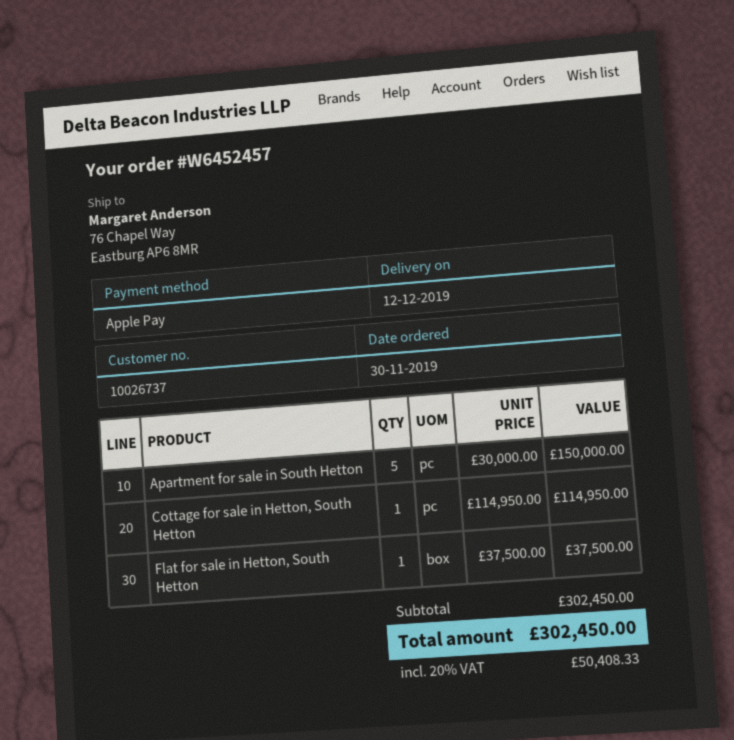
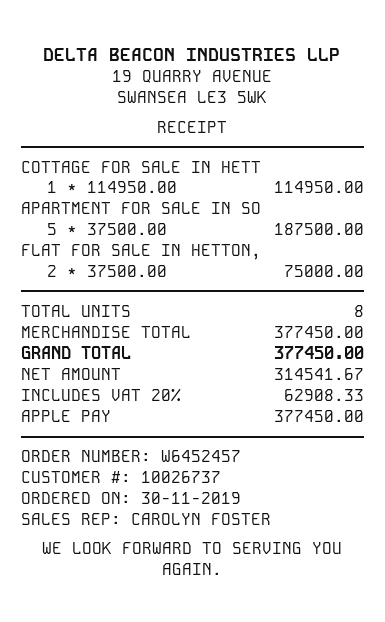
Apartment for sale in South Hetton: 5 x 30000.00 = 150000.00 -> 5 x 37500.00 = 187500.00
Flat for sale in Hetton, South Hetton: 1 x 37500.00 = 37500.00 -> 2 x 37500.00 = 75000.00
subtotal: 302450.00 -> 377450.00
tax: 20% = 50408.33 -> 20% = 62908.33
total: 302450.00 -> 377450.00

